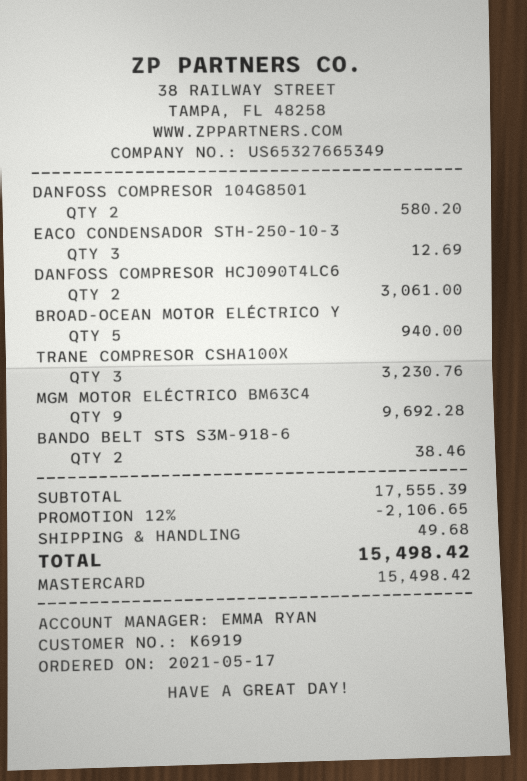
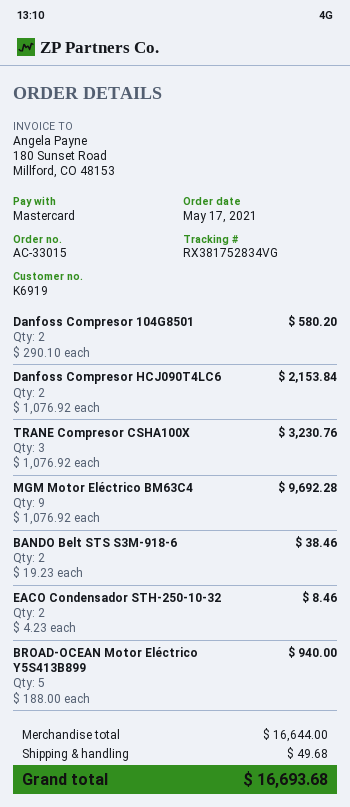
EACO CONDENSADOR STH-250-10-3: 3 for 12.69 -> 2 for 8.46
DANFOSS COMPRESOR HCJ090T4LC6: 2 for 3061.00 -> 2 for 2153.84
subtotal: 17555.39 -> 16644.00
discount: 12% = 2106.65 -> none
total: 15498.42 -> 16693.68

